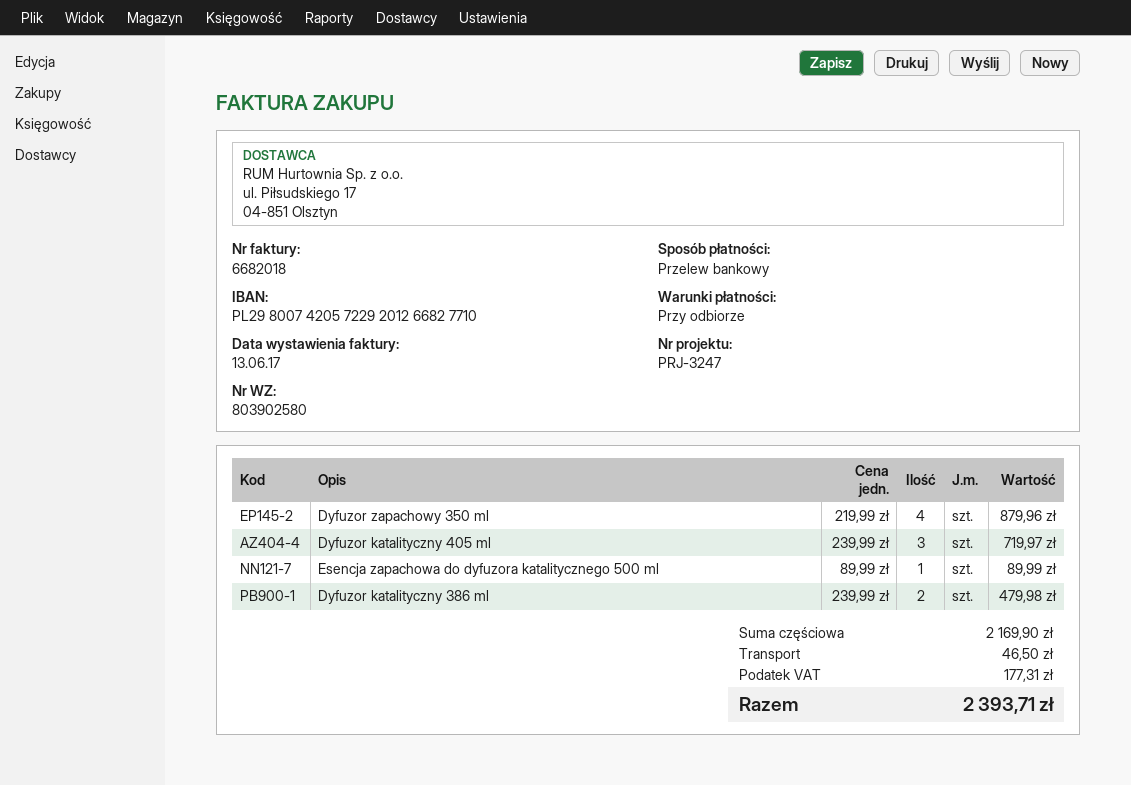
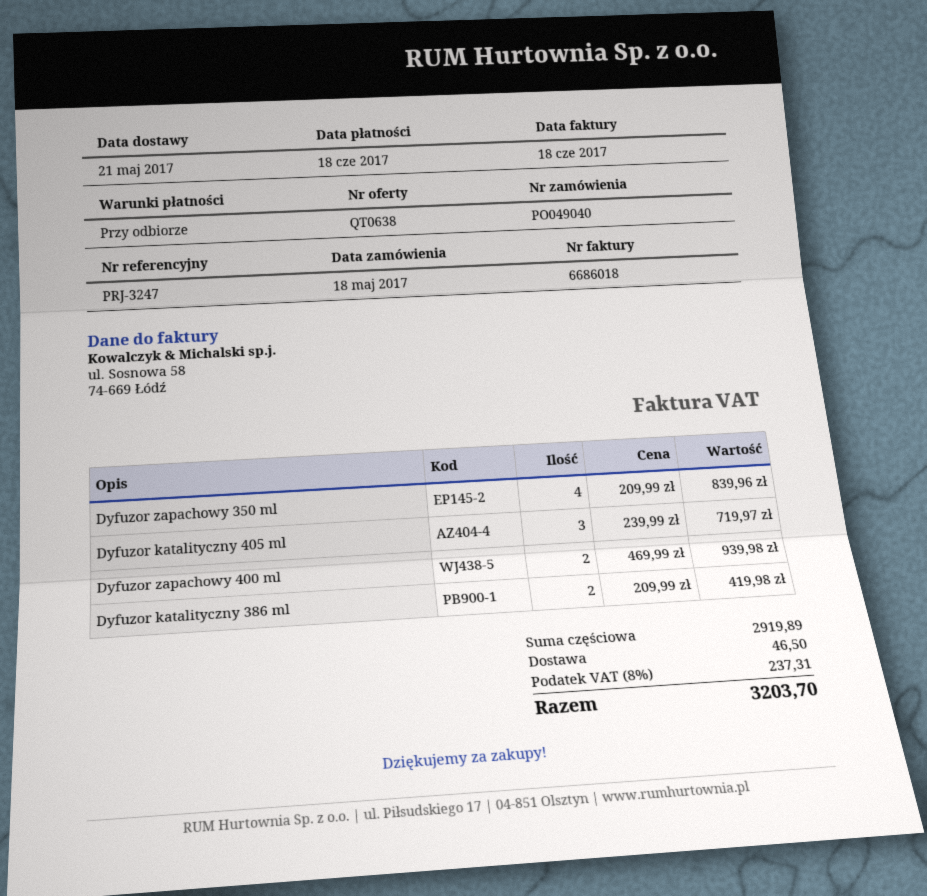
invoice number: 6682018 -> 6686018
invoice date: 2017-06-13 -> 2017-06-18
Dyfuzor zapachowy 350 ml: 4 x 219.99 = 879.96 -> 4 x 209.99 = 839.96
Esencja zapachowa do dyfuzora katalitycznego 500 ml: 1 x 89.99 = 89.99 -> none
Dyfuzor katalityczny 386 ml: 2 x 239.99 = 479.98 -> 2 x 209.99 = 419.98
Dyfuzor zapachowy 400 ml: none -> 2 x 469.99 = 939.98
subtotal: 2169.90 -> 2919.89
tax: 177.31 -> 237.31
total: 2393.71 -> 3203.70

